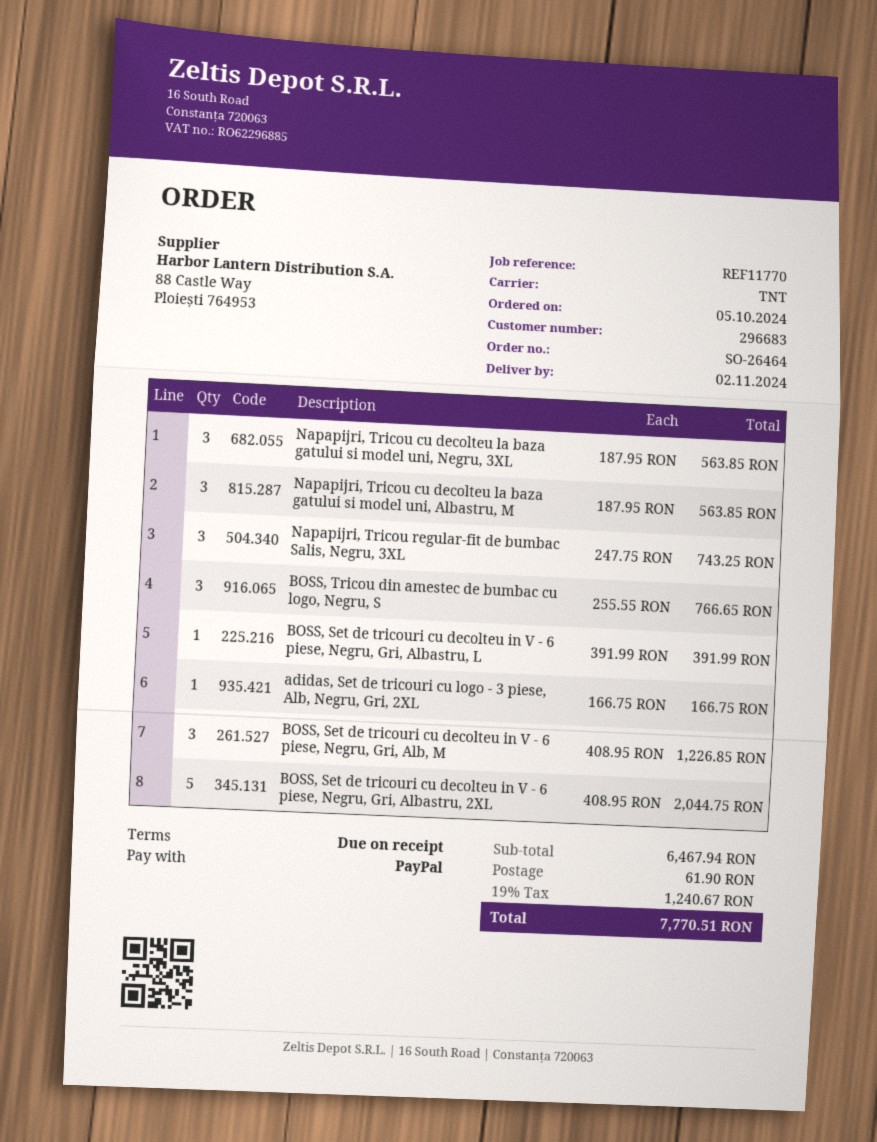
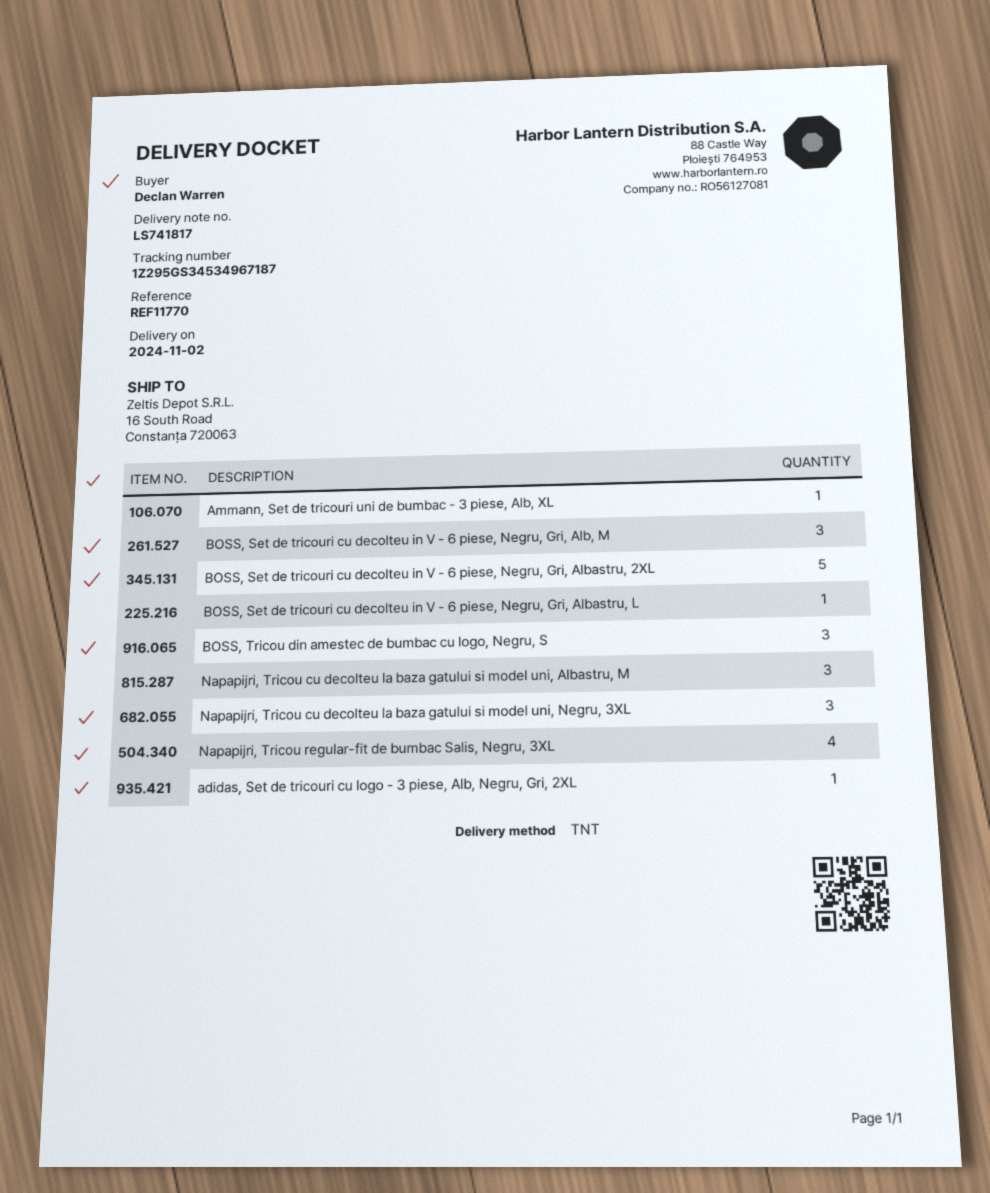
Napapijri, Tricou regular-fit de bumbac Salis, Negru, 3XL: 3 -> 4
Ammann, Set de tricouri uni de bumbac - 3 piese, Alb, XL: none -> 1

